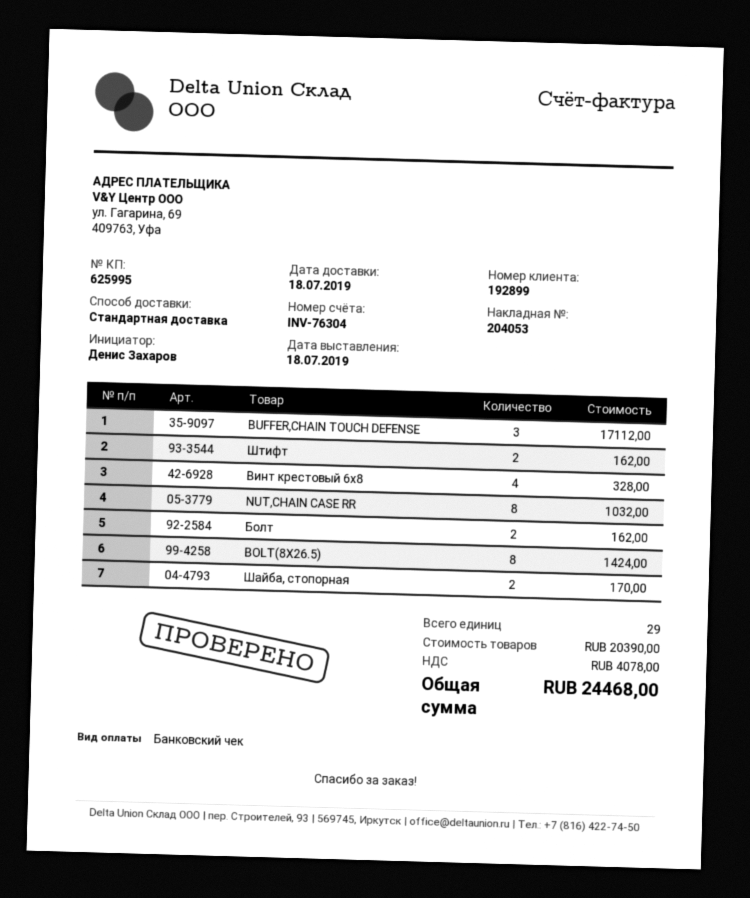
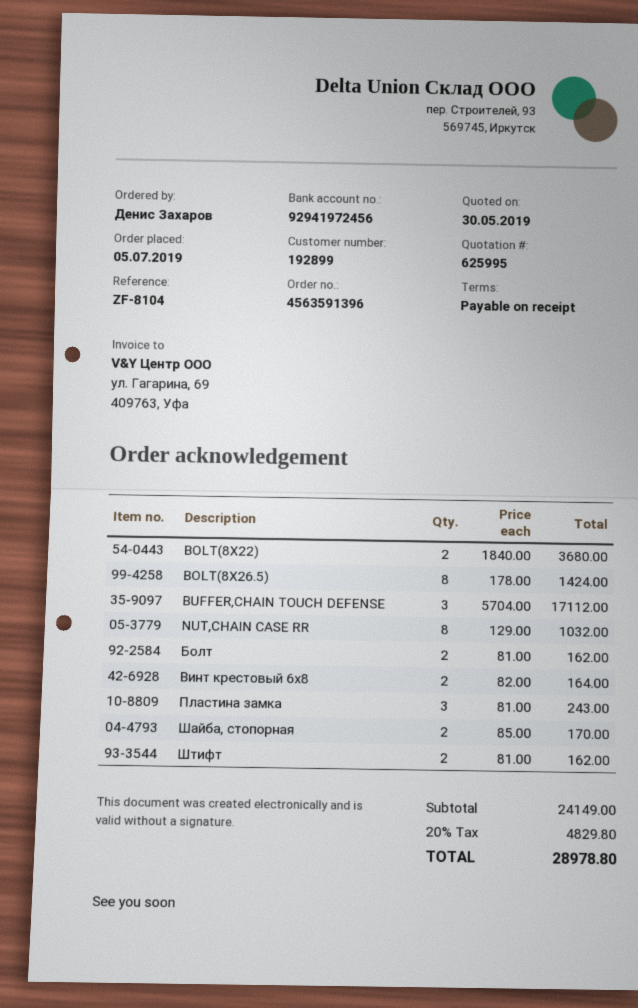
Винт крестовый 6x8: 4 for 328.00 -> 2 for 164.00
BOLT(8X22): none -> 2 for 3680.00
Пластина замка: none -> 3 for 243.00
subtotal: 20390.00 -> 24149.00
tax: 4078.00 -> 4829.80
total: 24468.00 -> 28978.80

